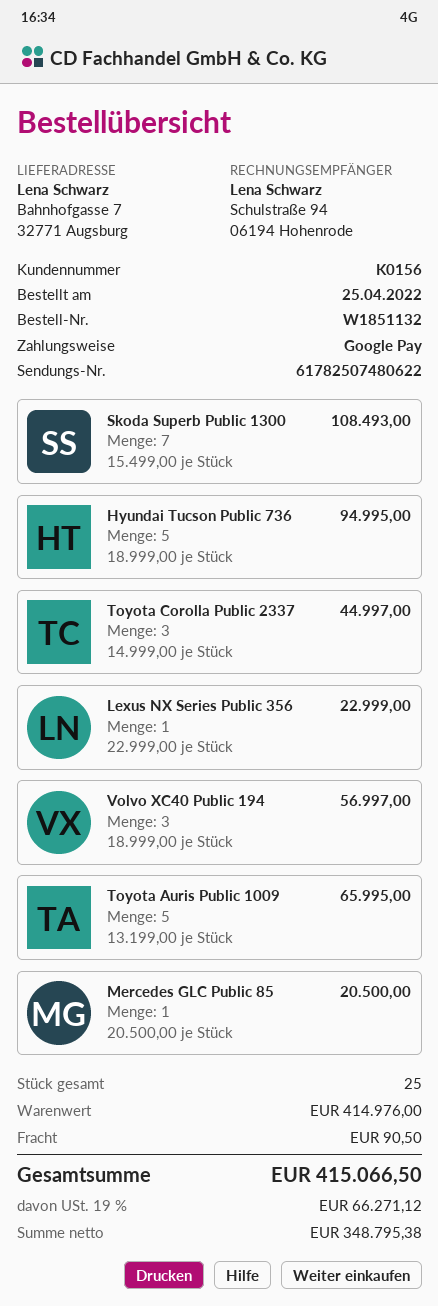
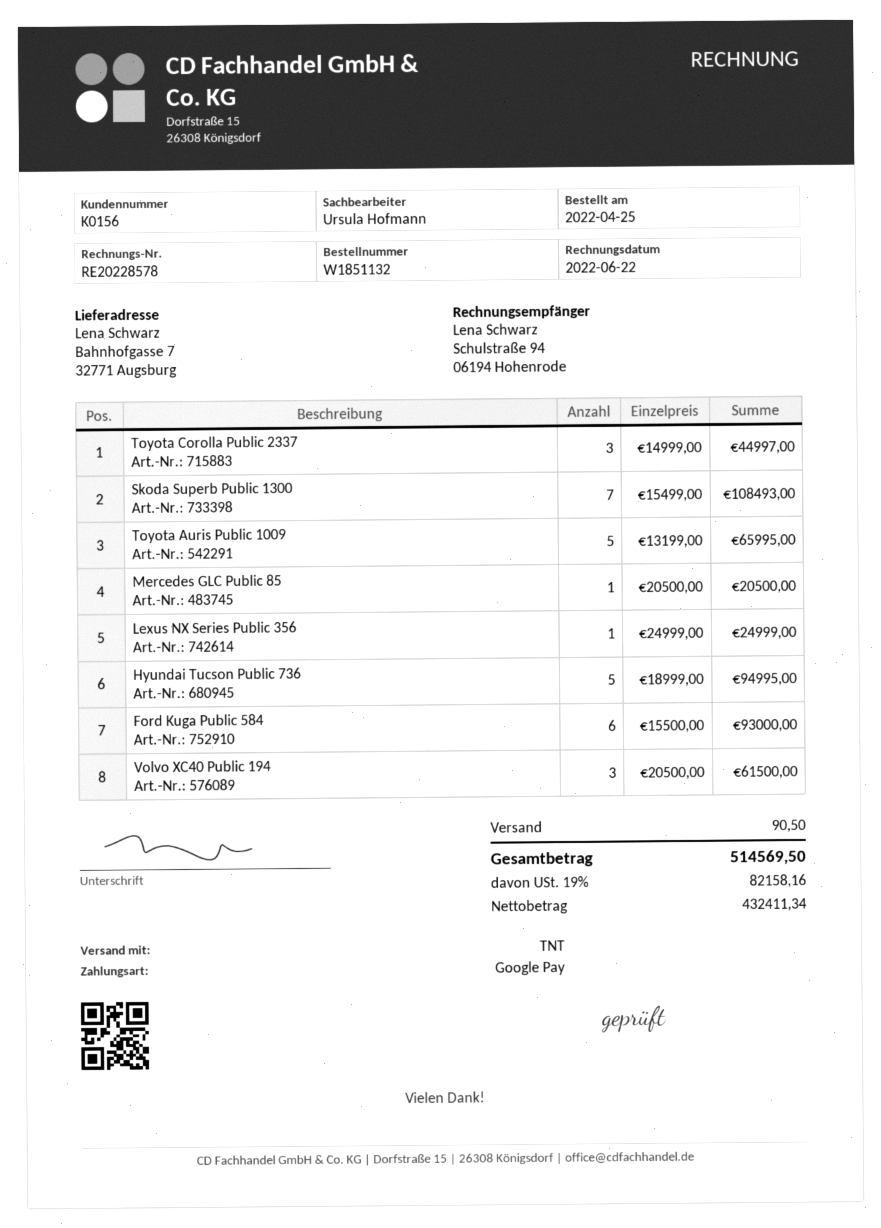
Lexus NX Series Public 356: 1 x 22999.00 = 22999.00 -> 1 x 24999.00 = 24999.00
Volvo XC40 Public 194: 3 x 18999.00 = 56997.00 -> 3 x 20500.00 = 61500.00
Ford Kuga Public 584: none -> 6 x 15500.00 = 93000.00
net: 348795.38 -> 432411.34
tax: 19% = 66271.12 -> 19% = 82158.16
total: 415066.50 -> 514569.50

